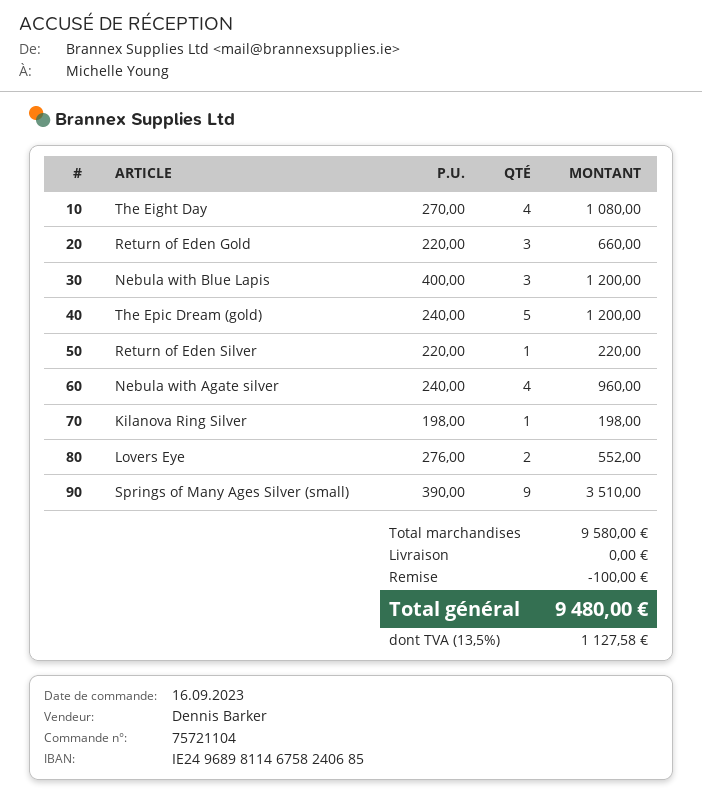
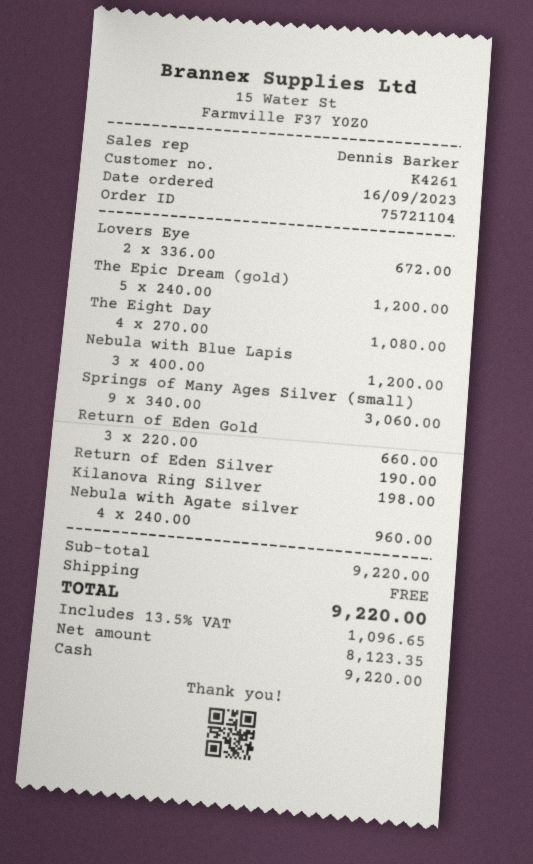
Return of Eden Silver: 1 x 220.00 = 220.00 -> 1 x 190.00 = 190.00
Lovers Eye: 2 x 276.00 = 552.00 -> 2 x 336.00 = 672.00
Springs of Many Ages Silver (small): 9 x 390.00 = 3510.00 -> 9 x 340.00 = 3060.00
subtotal: 9580.00 -> 9220.00
discount: 100.00 -> none
tax: 13.5% = 1127.58 -> 13.5% = 1096.65
total: 9480.00 -> 9220.00

